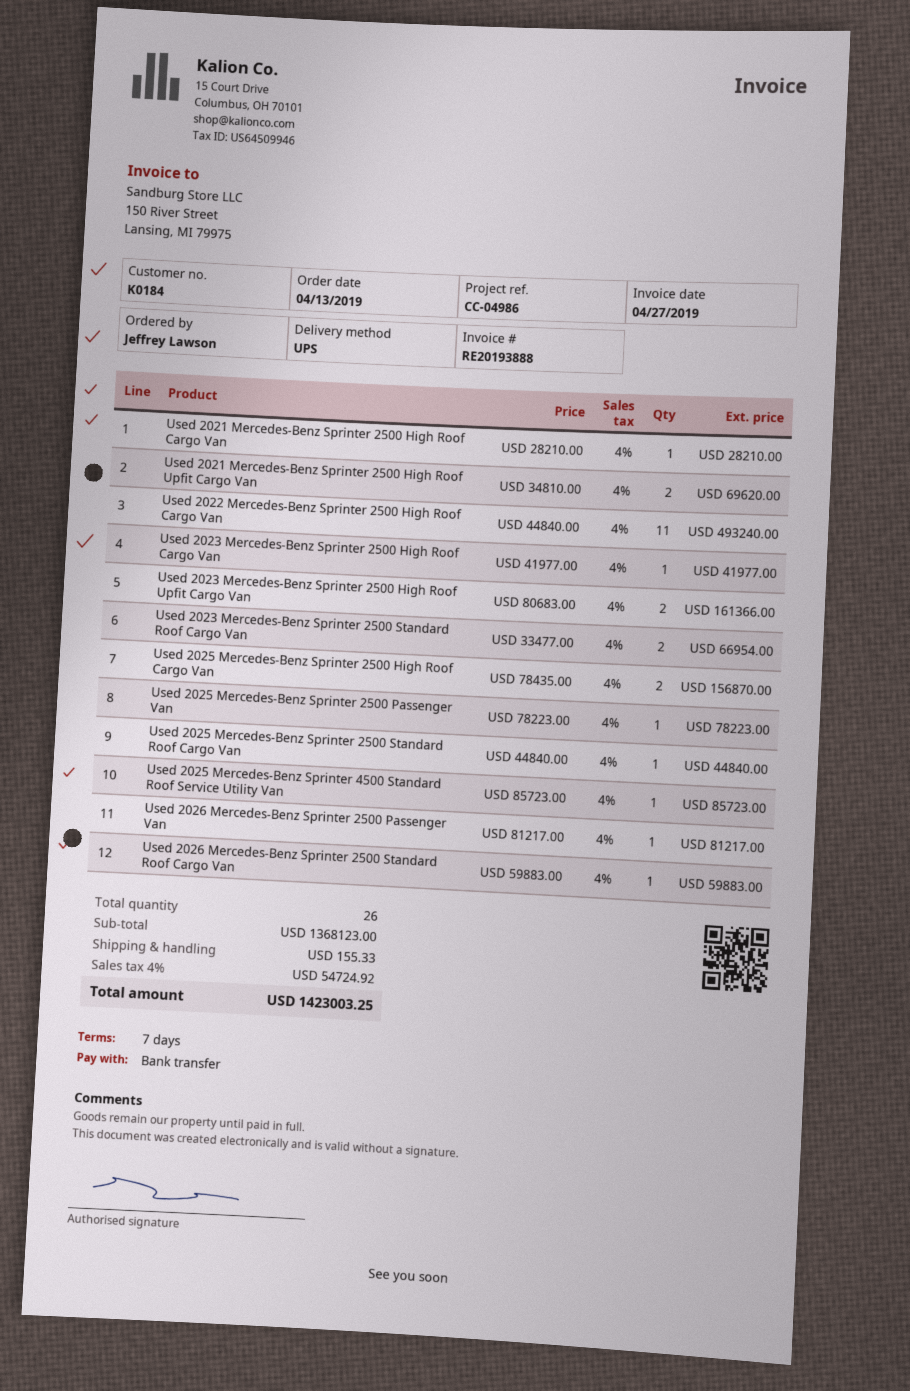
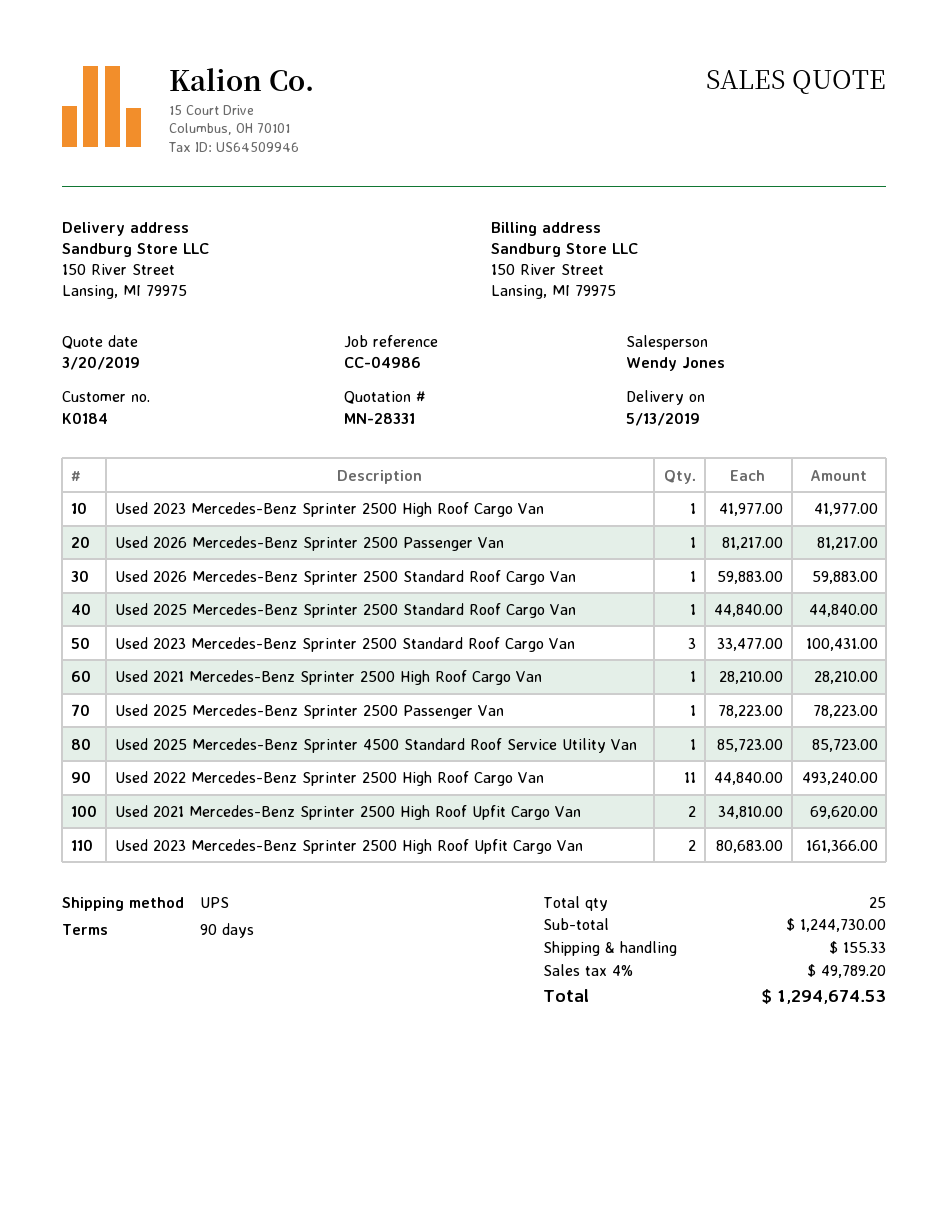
payment terms: 7 days -> 90 days
Used 2023 Mercedes-Benz Sprinter 2500 Standard Roof Cargo Van: 2 x 33477.00 = 66954.00 -> 3 x 33477.00 = 100431.00
Used 2025 Mercedes-Benz Sprinter 2500 High Roof Cargo Van: 2 x 78435.00 = 156870.00 -> none
total quantity: 26 -> 25
subtotal: 1368123.00 -> 1244730.00
tax: 4% = 54724.92 -> 4% = 49789.20
total: 1423003.25 -> 1294674.53

